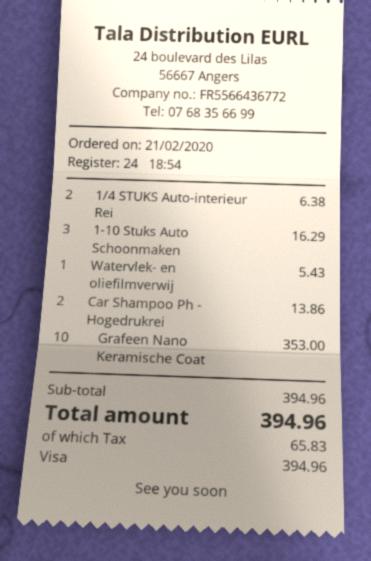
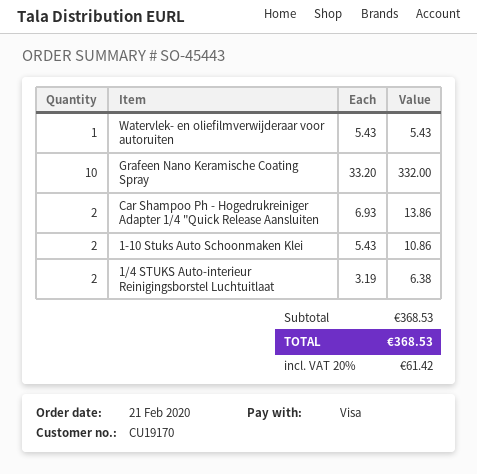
1-10 Stuks Auto Schoonmaken: 3 for 16.29 -> 2 for 10.86
Grafeen Nano Keramische Coat: 10 for 353.00 -> 10 for 332.00
subtotal: 394.96 -> 368.53
tax: 65.83 -> 61.42
total: 394.96 -> 368.53

